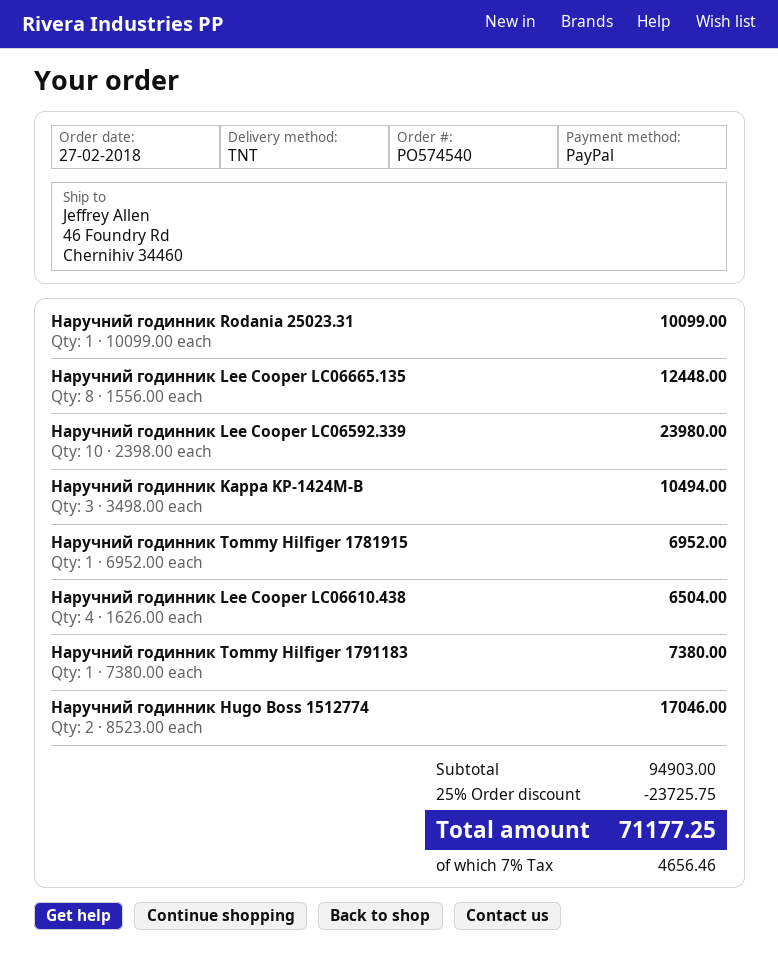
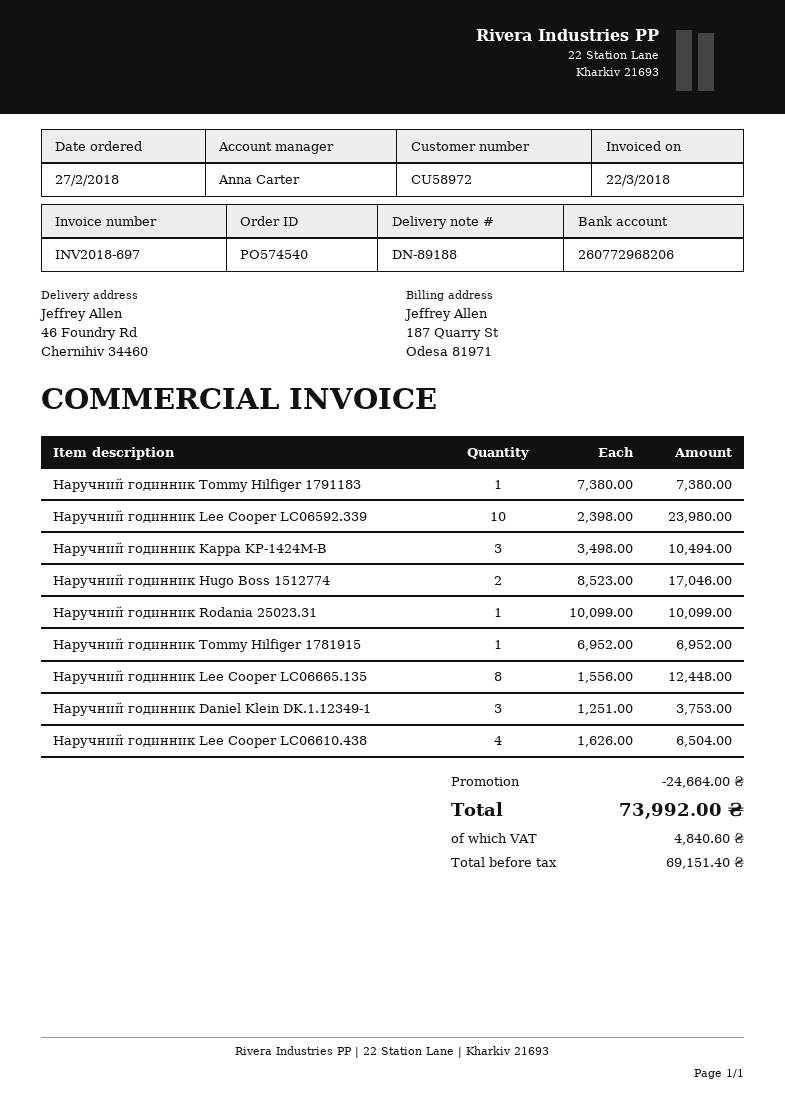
Наручний годинник Daniel Klein DK.1.12349-1: none -> 3 x 1251.00 = 3753.00
discount: 23725.75 -> 24664.00
tax: 4656.46 -> 4840.60
total: 71177.25 -> 73992.00

